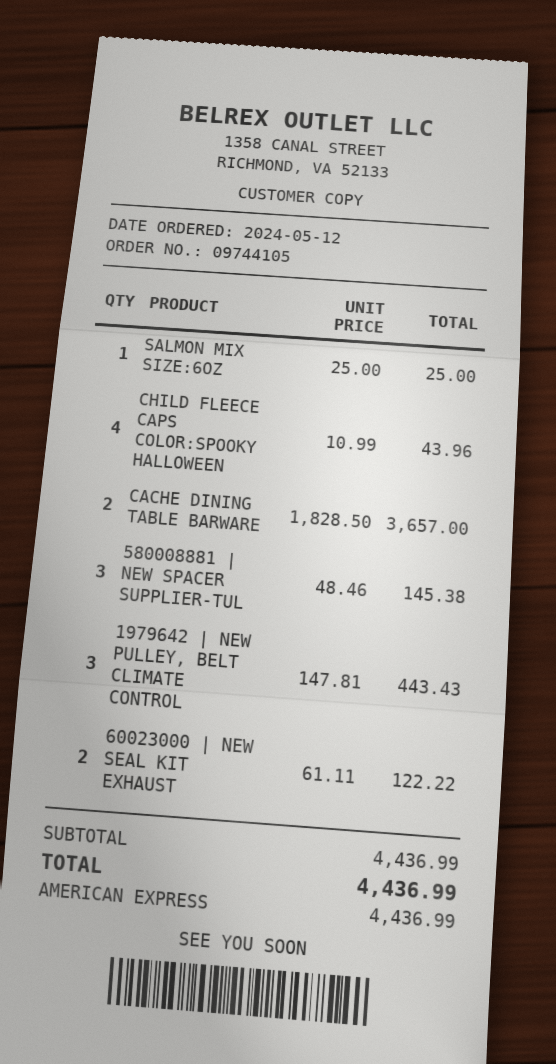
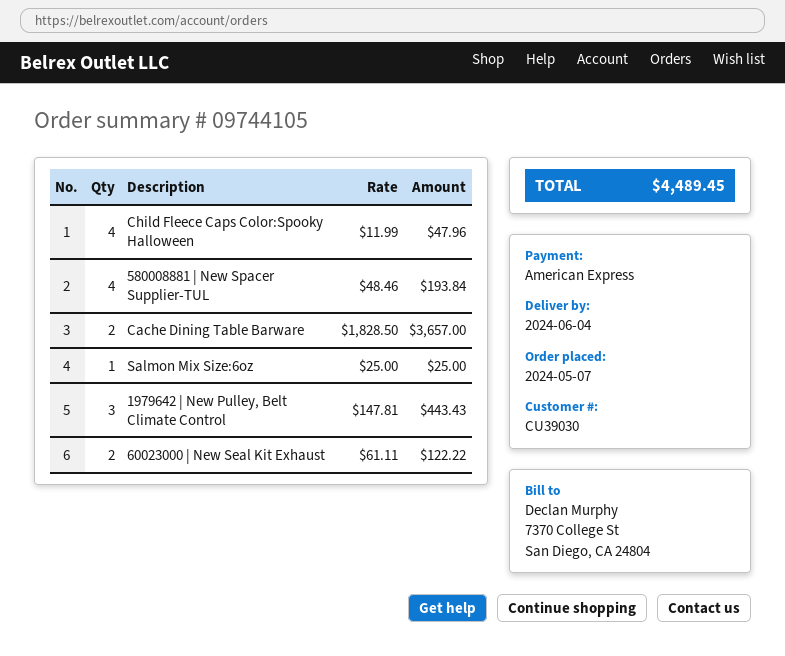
order date: 2024-05-12 -> 2024-05-07
CHILD FLEECE CAPS COLOR:SPOOKY HALLOWEEN: 4 x 10.99 = 43.96 -> 4 x 11.99 = 47.96
580008881 | NEW SPACER SUPPLIER-TUL: 3 x 48.46 = 145.38 -> 4 x 48.46 = 193.84
total: 4436.99 -> 4489.45

